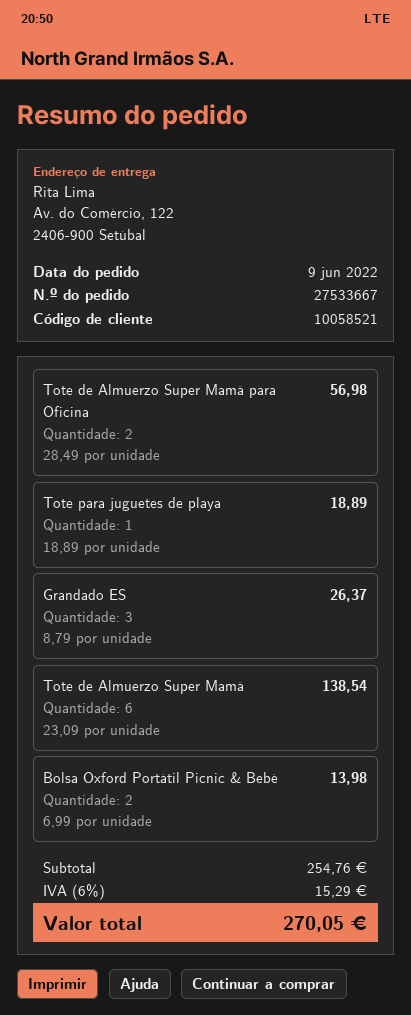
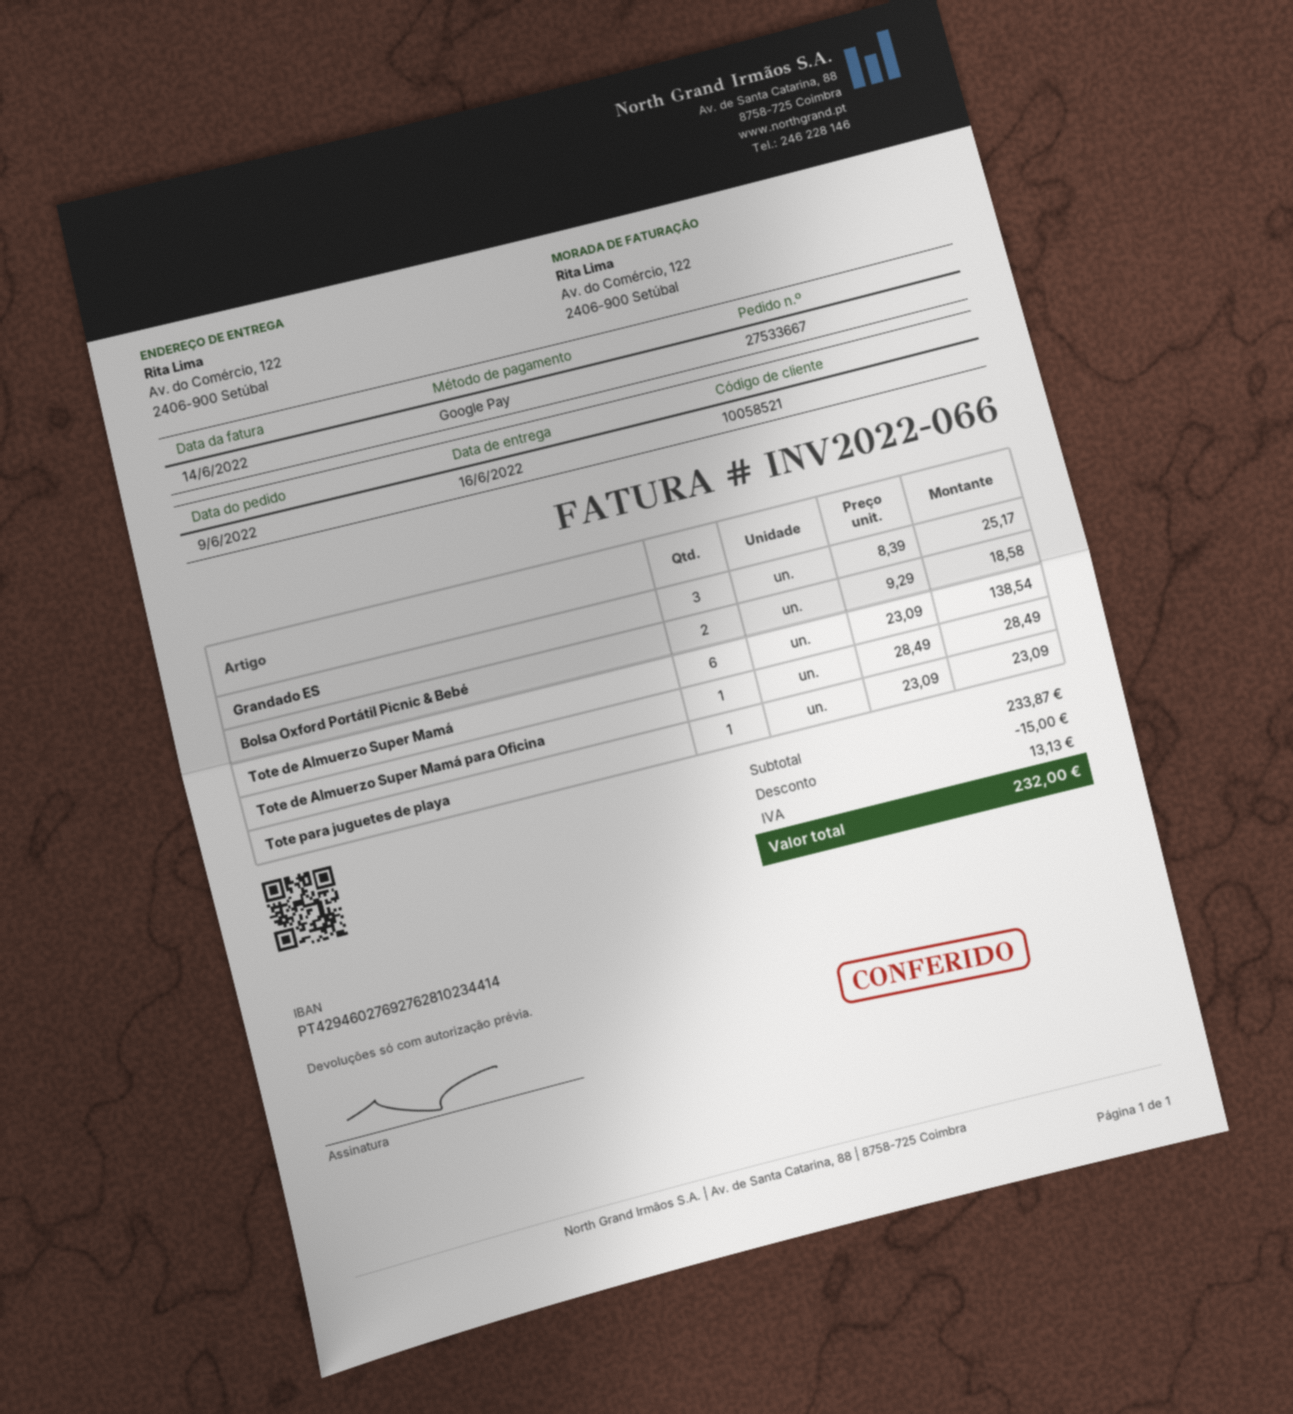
Tote de Almuerzo Super Mamá para Oficina: 2 x 28.49 = 56.98 -> 1 x 28.49 = 28.49
Tote para juguetes de playa: 1 x 18.89 = 18.89 -> 1 x 23.09 = 23.09
Grandado ES: 3 x 8.79 = 26.37 -> 3 x 8.39 = 25.17
Bolsa Oxford Portátil Picnic & Bebé: 2 x 6.99 = 13.98 -> 2 x 9.29 = 18.58
subtotal: 254.76 -> 233.87
discount: none -> 15.00
tax: 15.29 -> 13.13
total: 270.05 -> 232.00

